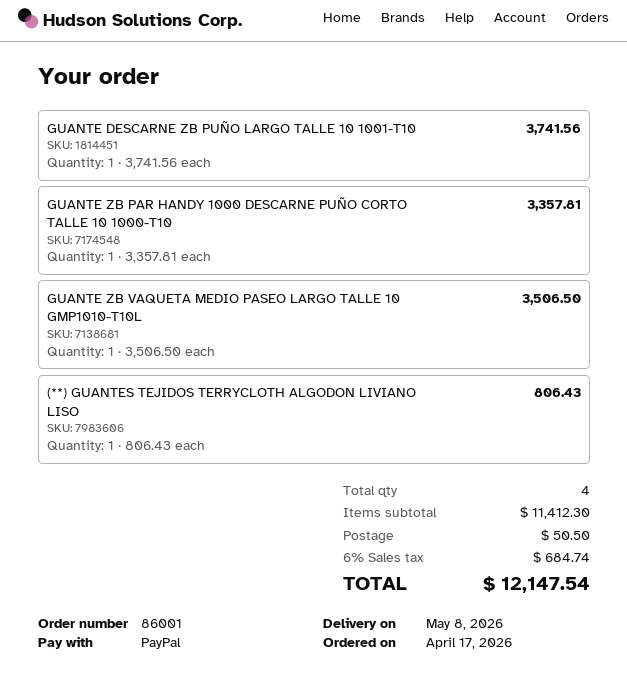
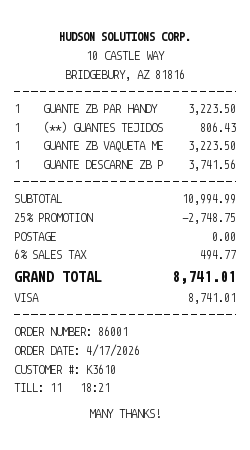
payment method: PayPal -> Visa
GUANTE ZB PAR HANDY 1000 DESCARNE PUÑO CORTO TALLE 10 1000-T10: 1 x 3357.81 = 3357.81 -> 1 x 3223.50 = 3223.50
GUANTE ZB VAQUETA MEDIO PASEO LARGO TALLE 10 GMP1010-T10L: 1 x 3506.50 = 3506.50 -> 1 x 3223.50 = 3223.50
subtotal: 11412.30 -> 10994.99
discount: none -> 25% = 2748.75
shipping: 50.50 -> 0.00
tax: 6% = 684.74 -> 6% = 494.77
total: 12147.54 -> 8741.01

